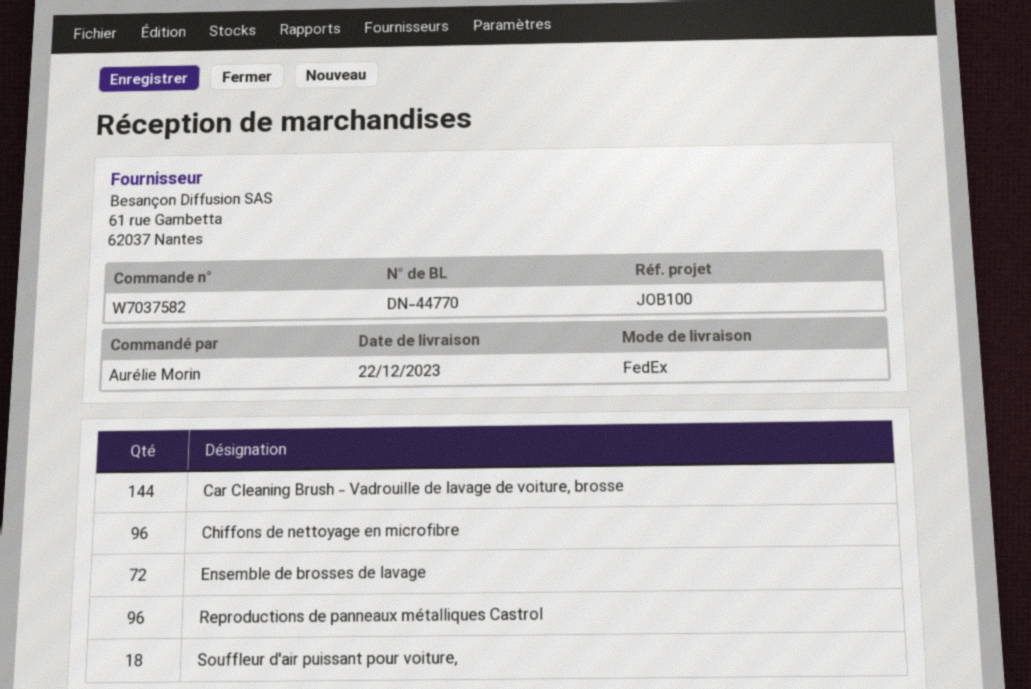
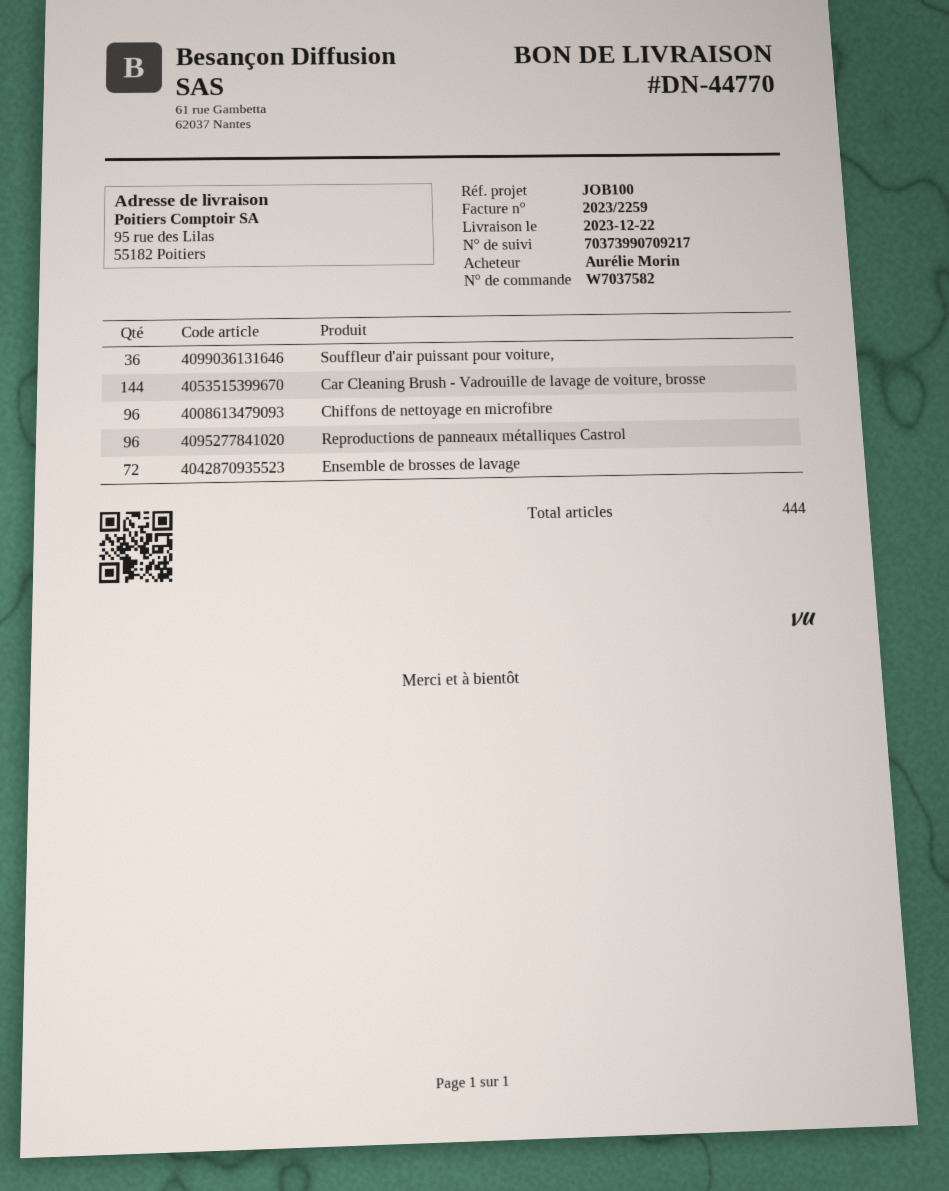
Souffleur d'air puissant pour voiture,: 18 -> 36

